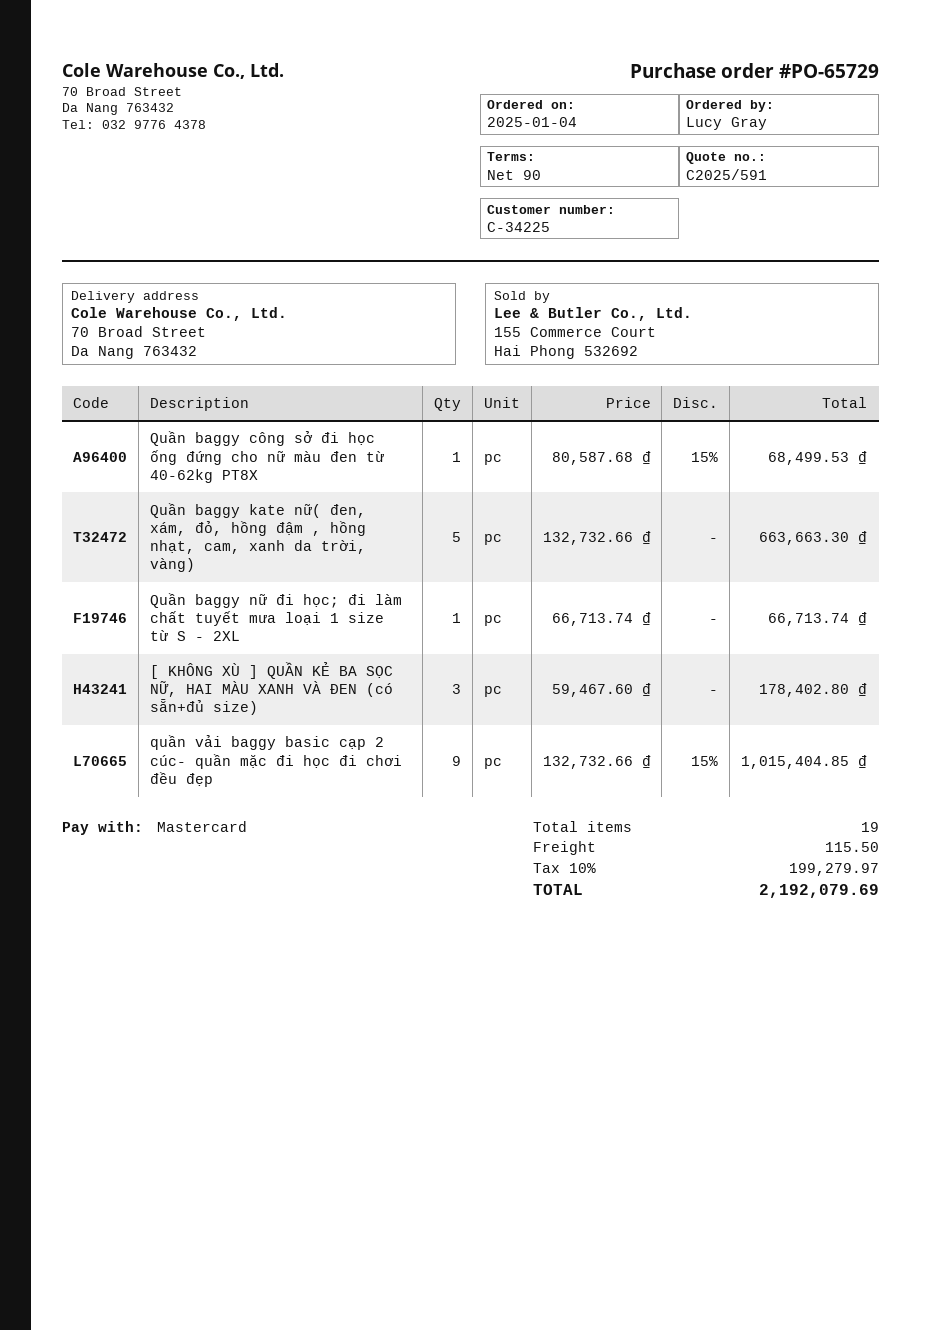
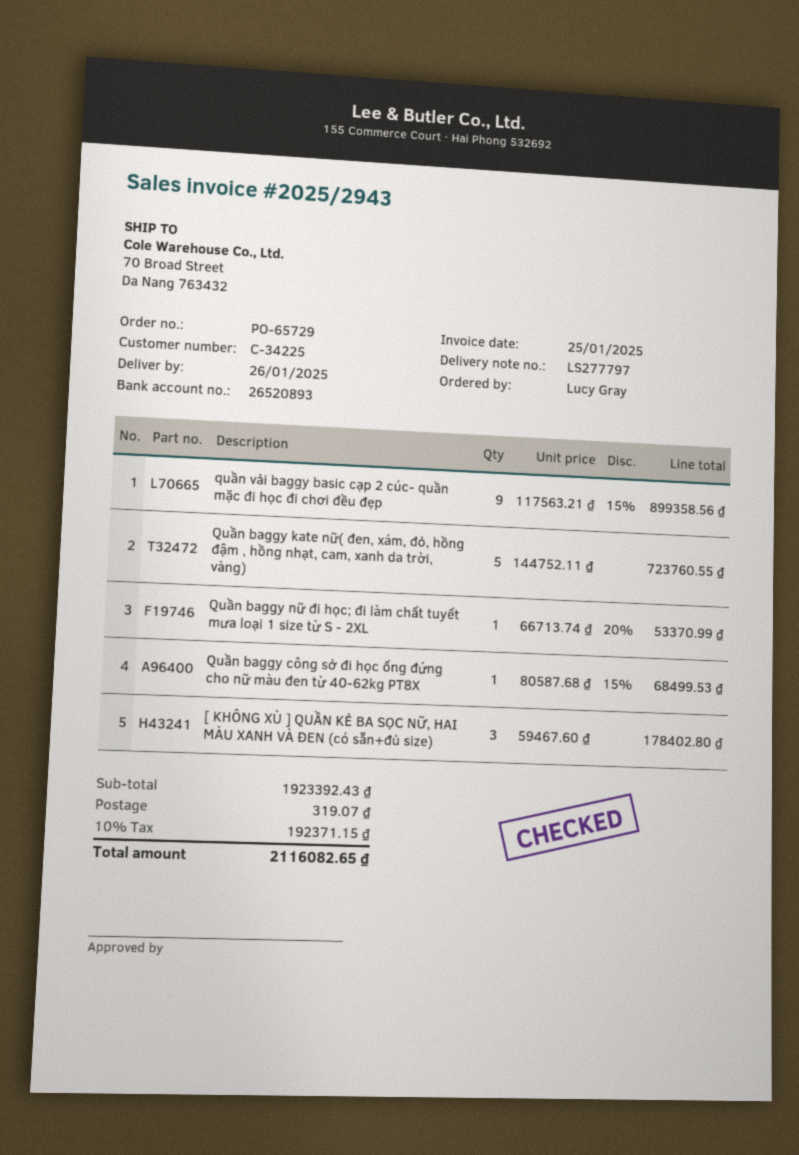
Quần baggy kate nữ( đen, xám, đỏ, hồng đậm , hồng nhạt, cam, xanh da trời, vàng): 5 x 132732.66 = 663663.30 -> 5 x 144752.11 = 723760.55
Quần baggy nữ đi học; đi làm chất tuyết mưa loại 1 size từ S - 2XL: 1 x 66713.74 = 66713.74 -> 1 x 66713.74 - 20% = 53370.99
quần vải baggy basic cạp 2 cúc- quần mặc đi học đi chơi đều đẹp: 9 x 132732.66 - 15% = 1015404.85 -> 9 x 117563.21 - 15% = 899358.56
shipping: 115.50 -> 319.07
tax: 10% = 199279.97 -> 10% = 192371.15
total: 2192079.69 -> 2116082.65

